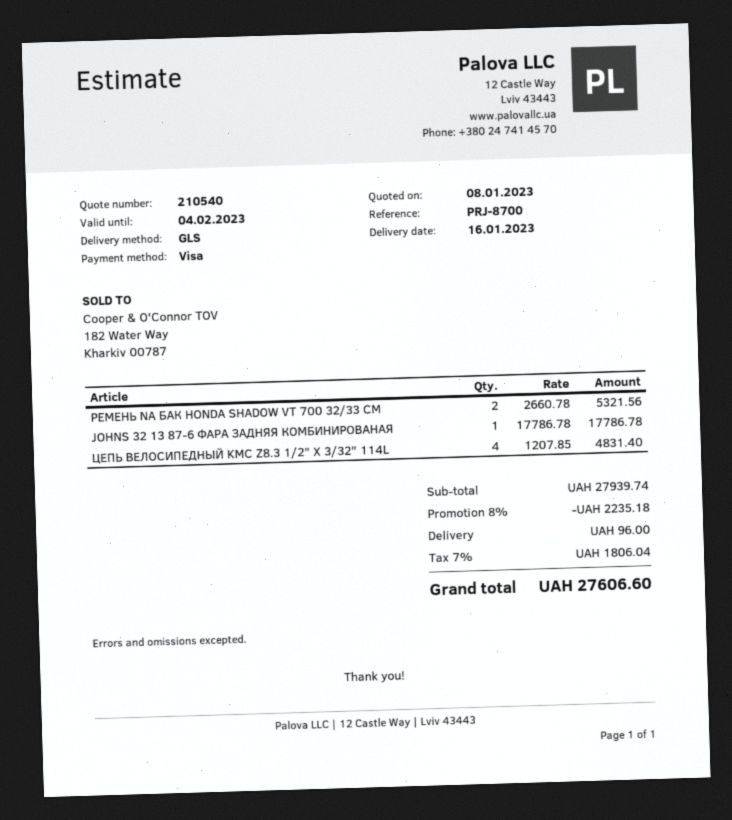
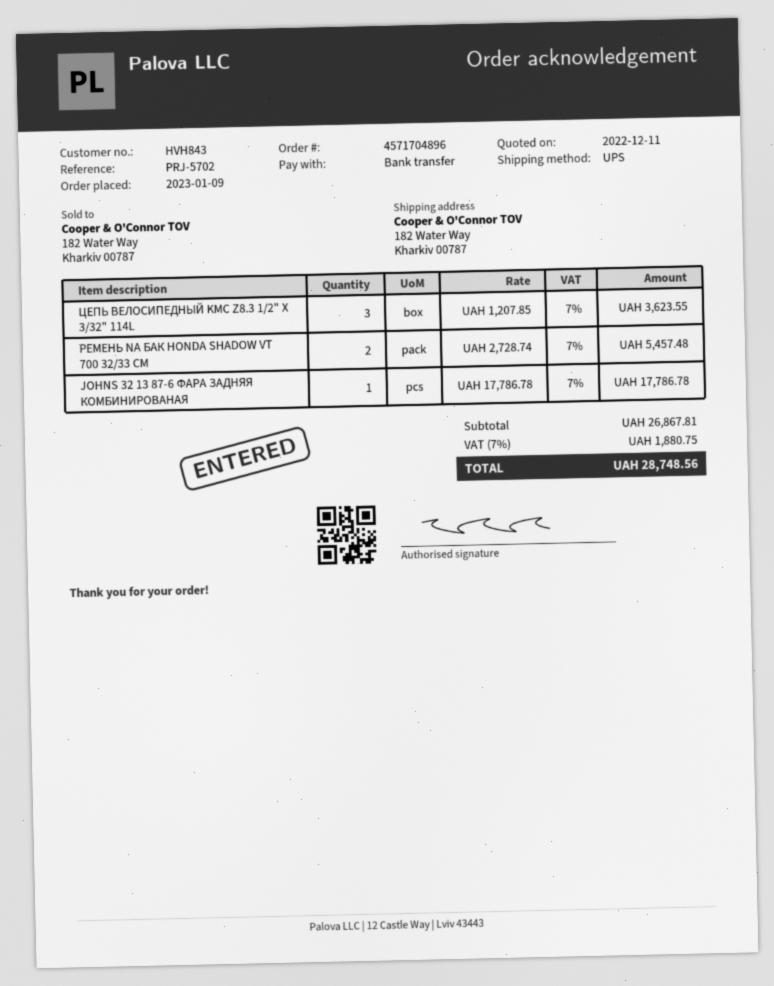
quote date: 2023-01-08 -> 2022-12-11
reference: PRJ-8700 -> PRJ-5702
payment method: Visa -> bank transfer
shipping method: GLS -> UPS
РЕМЕНЬ NA БАК HONDA SHADOW VT 700 32/33 CM: 2 x 2660.78 = 5321.56 -> 2 x 2728.74 = 5457.48
ЦЕПЬ ВЕЛОСИПЕДНЫЙ KMC Z8.3 1/2" X 3/32" 114L: 4 x 1207.85 = 4831.40 -> 3 x 1207.85 = 3623.55
subtotal: 27939.74 -> 26867.81
discount: 8% = 2235.18 -> none
shipping: 96.00 -> none
tax: 7% = 1806.04 -> 7% = 1880.75
total: 27606.60 -> 28748.56

